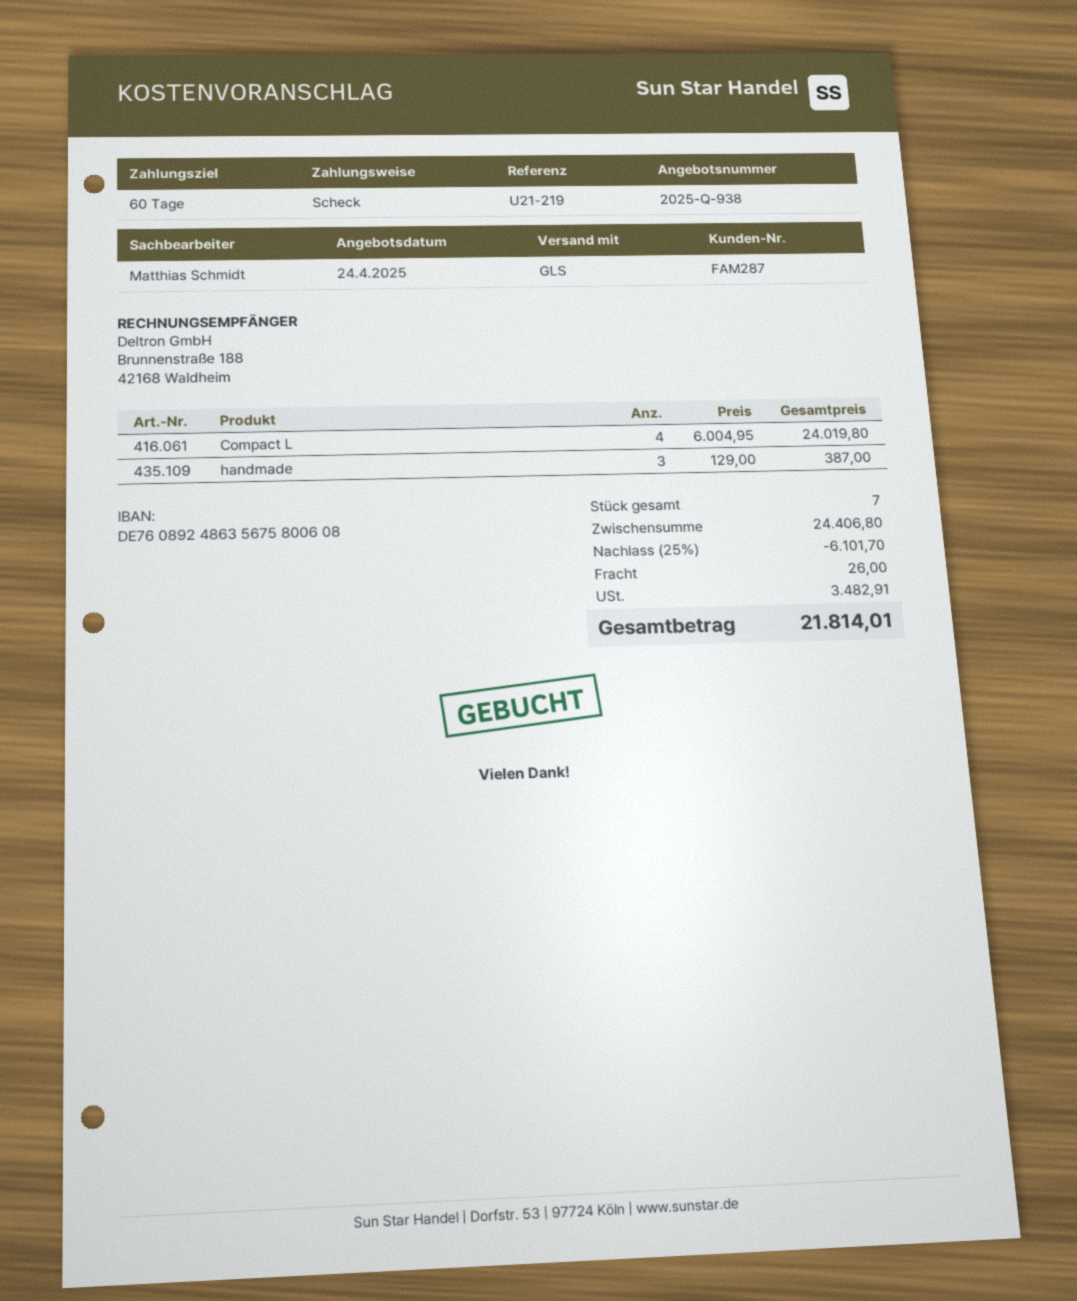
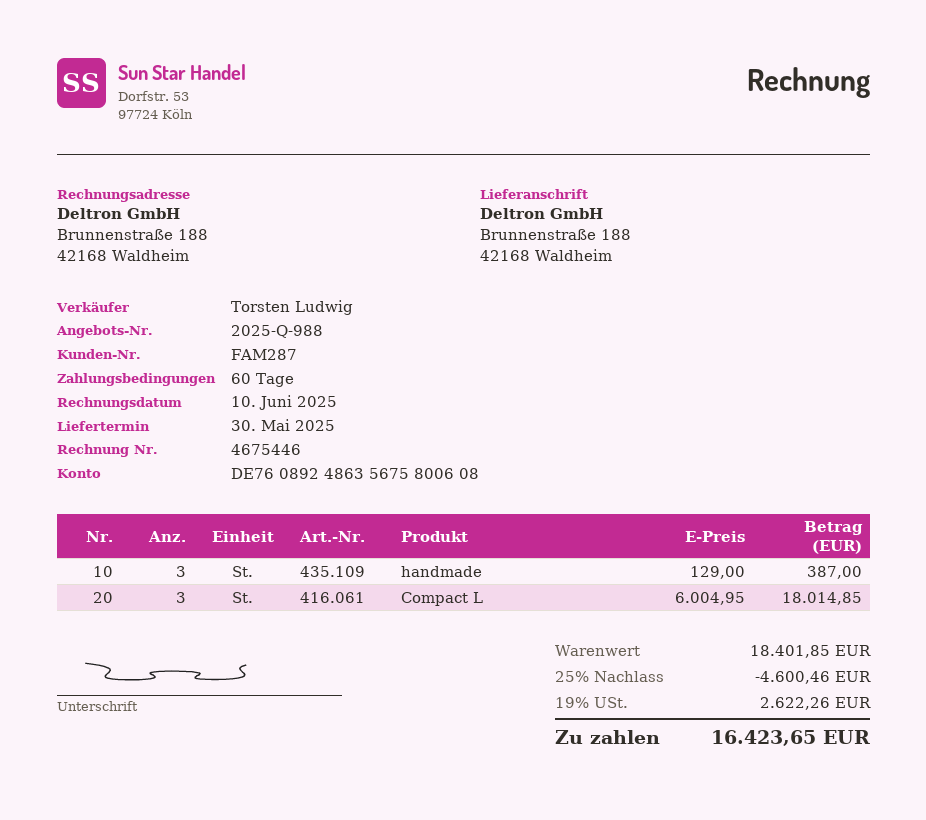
quote number: 2025-Q-938 -> 2025-Q-988
sales rep: Matthias Schmidt -> Torsten Ludwig
Compact L: 4 x 6004.95 = 24019.80 -> 3 x 6004.95 = 18014.85
subtotal: 24406.80 -> 18401.85
discount: 25% = 6101.70 -> 25% = 4600.46
shipping: 26.00 -> none
tax: 3482.91 -> 2622.26
total: 21814.01 -> 16423.65

